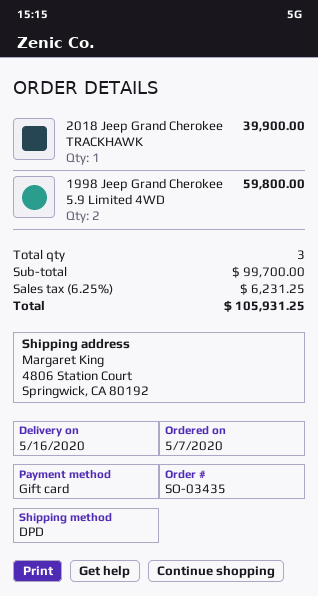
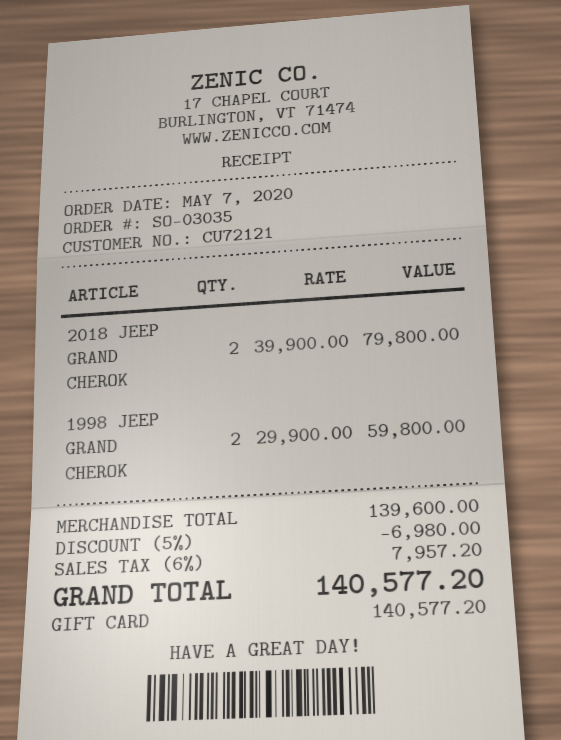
order number: SO-03435 -> SO-03035
2018 Jeep Grand Cherokee TRACKHAWK: 1 for 39900.00 -> 2 for 79800.00
subtotal: 99700.00 -> 139600.00
discount: none -> 5% = 6980.00
tax: 6.25% = 6231.25 -> 6% = 7957.20
total: 105931.25 -> 140577.20

